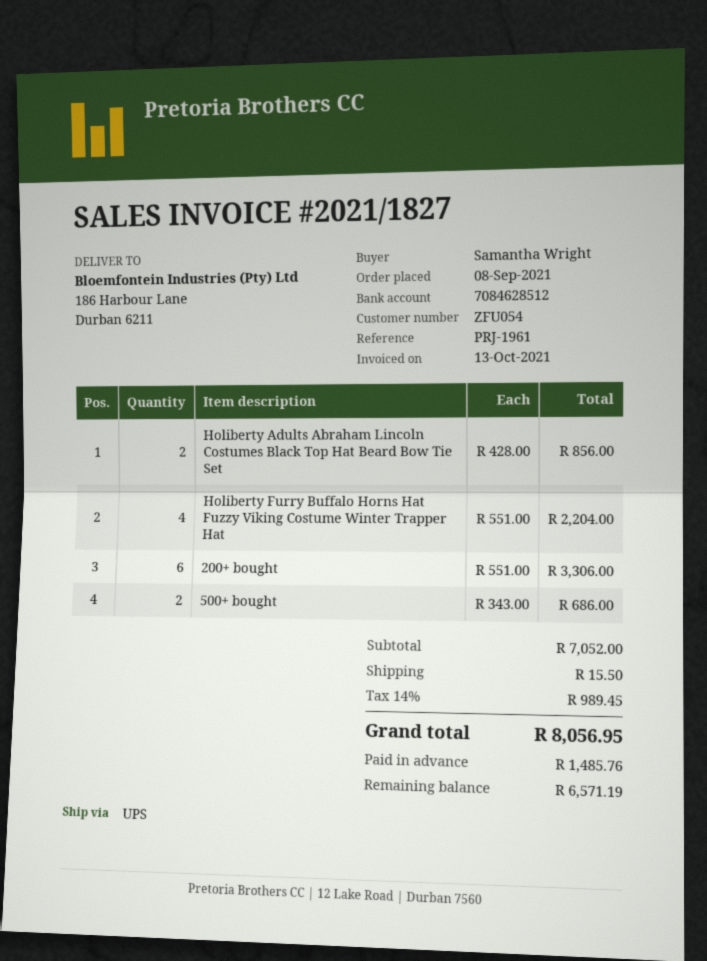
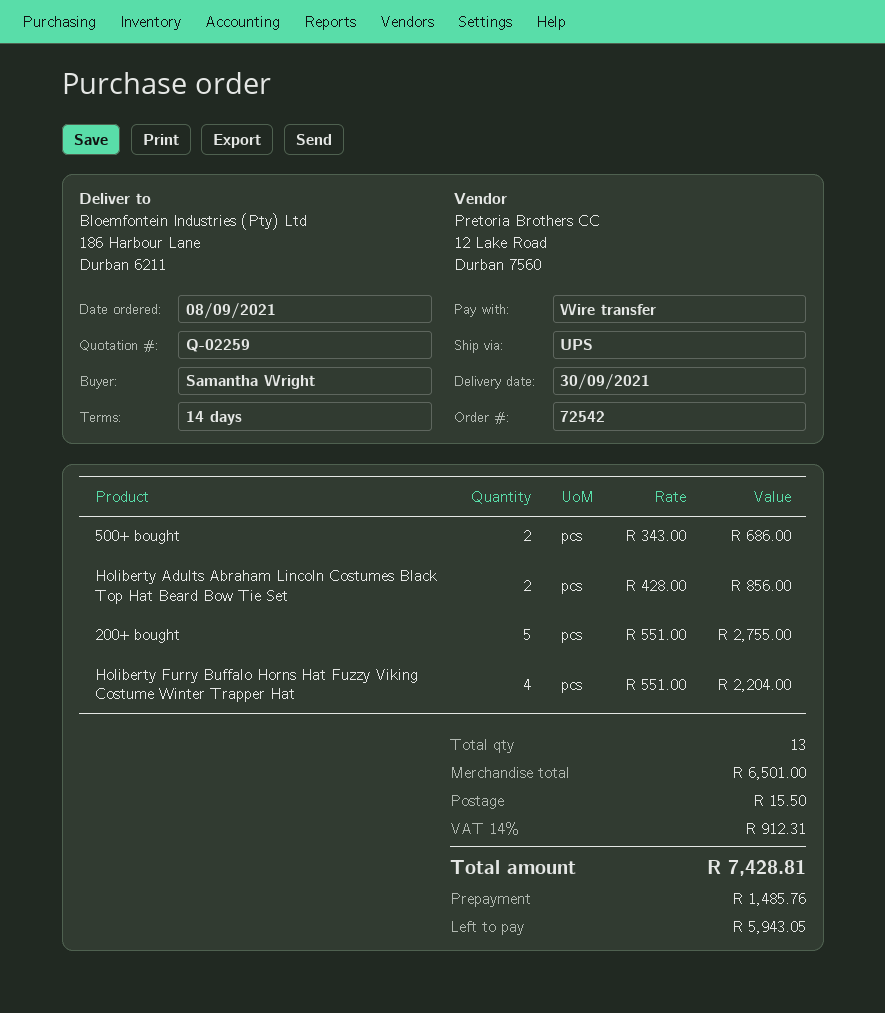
200+ bought: 6 x 551.00 = 3306.00 -> 5 x 551.00 = 2755.00
subtotal: 7052.00 -> 6501.00
tax: 14% = 989.45 -> 14% = 912.31
total: 8056.95 -> 7428.81
balance: 6571.19 -> 5943.05

